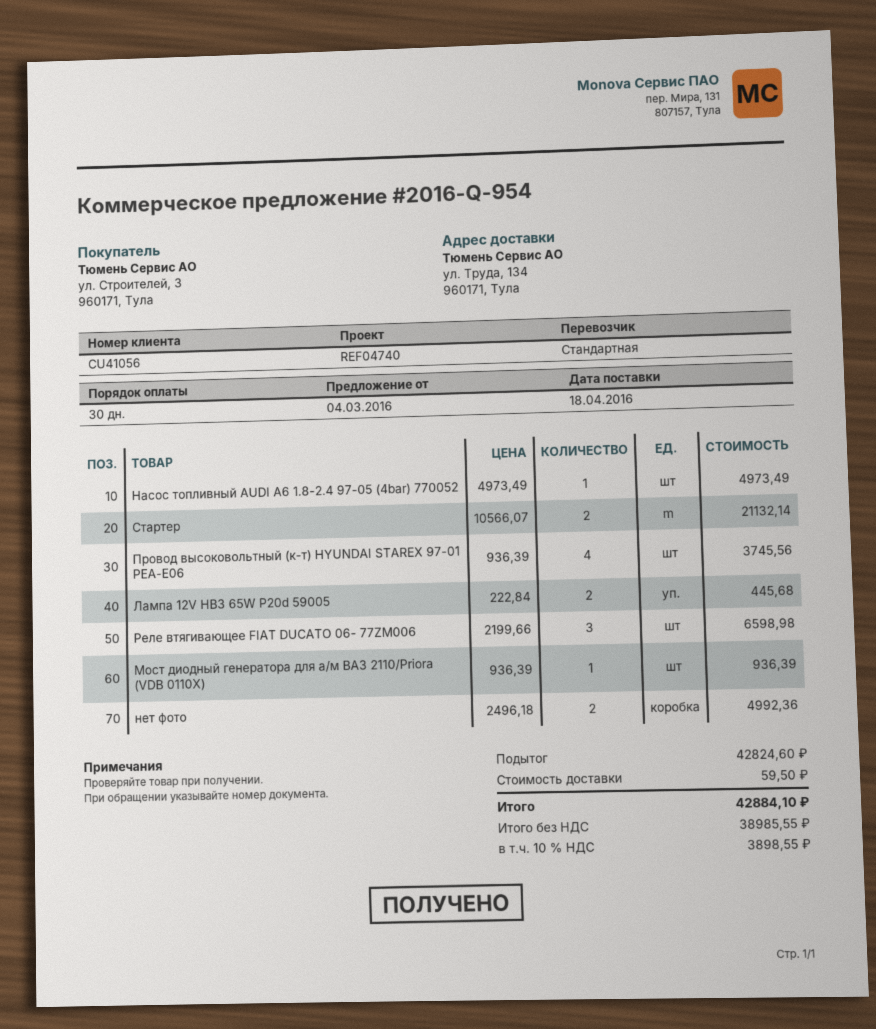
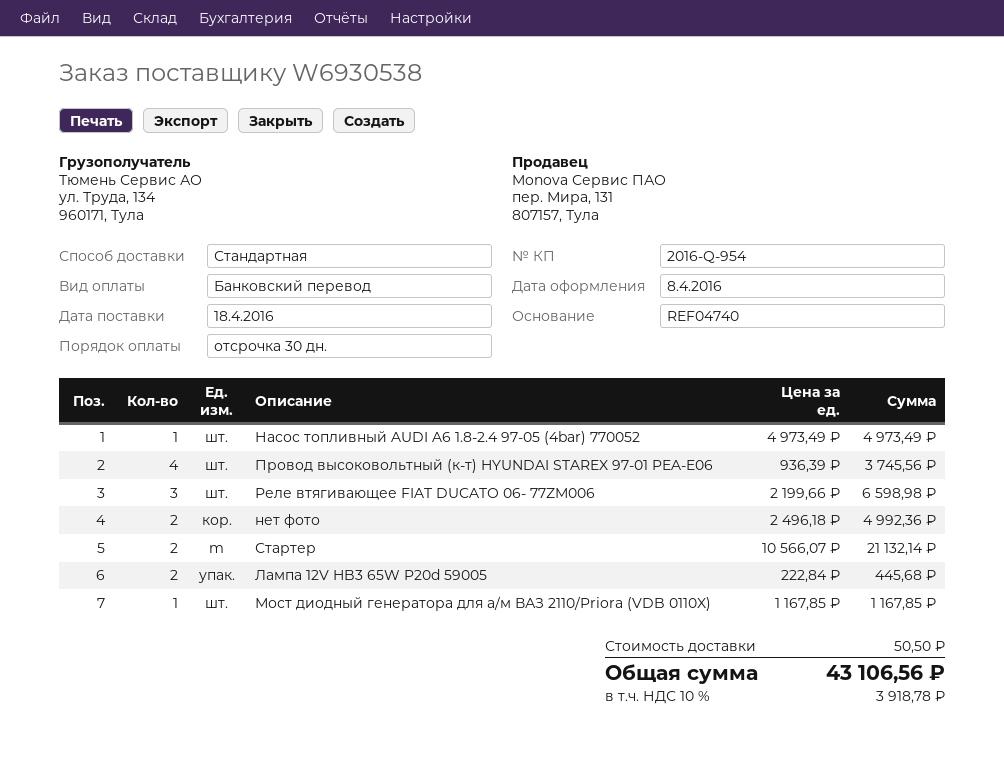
Мост диодный генератора для а/м ВАЗ 2110/Priora (VDB 0110X): 1 x 936.39 = 936.39 -> 1 x 1167.85 = 1167.85
shipping: 59.50 -> 50.50
tax: 10% = 3898.55 -> 10% = 3918.78
total: 42884.10 -> 43106.56

